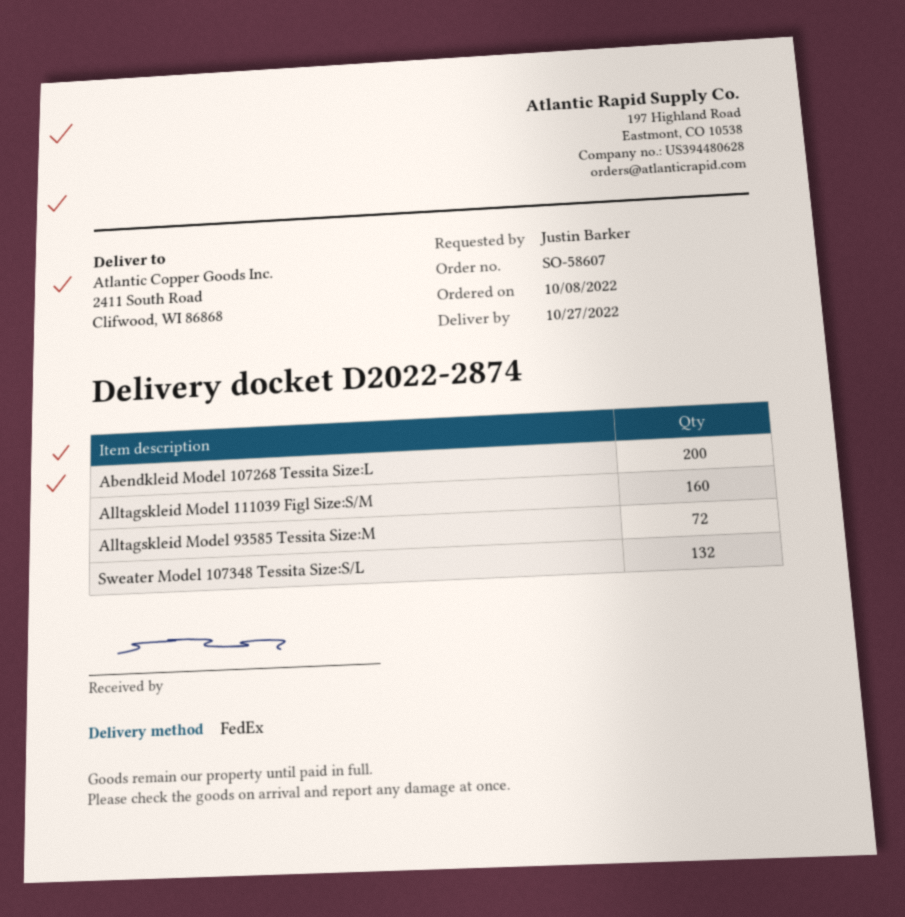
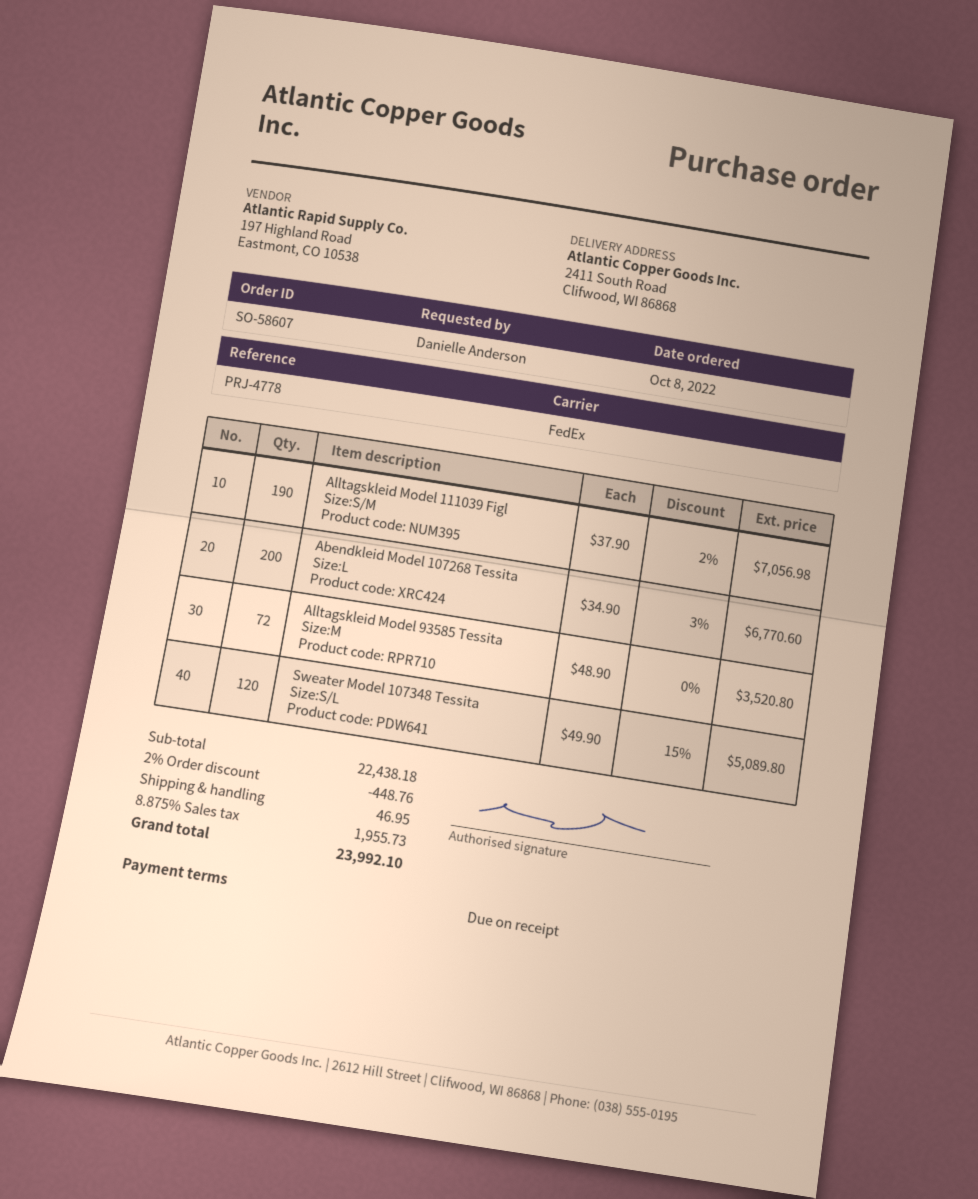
ordered by: Justin Barker -> Danielle Anderson
Alltagskleid Model 111039 Figl Size:S/M: 160 -> 190
Sweater Model 107348 Tessita Size:S/L: 132 -> 120

